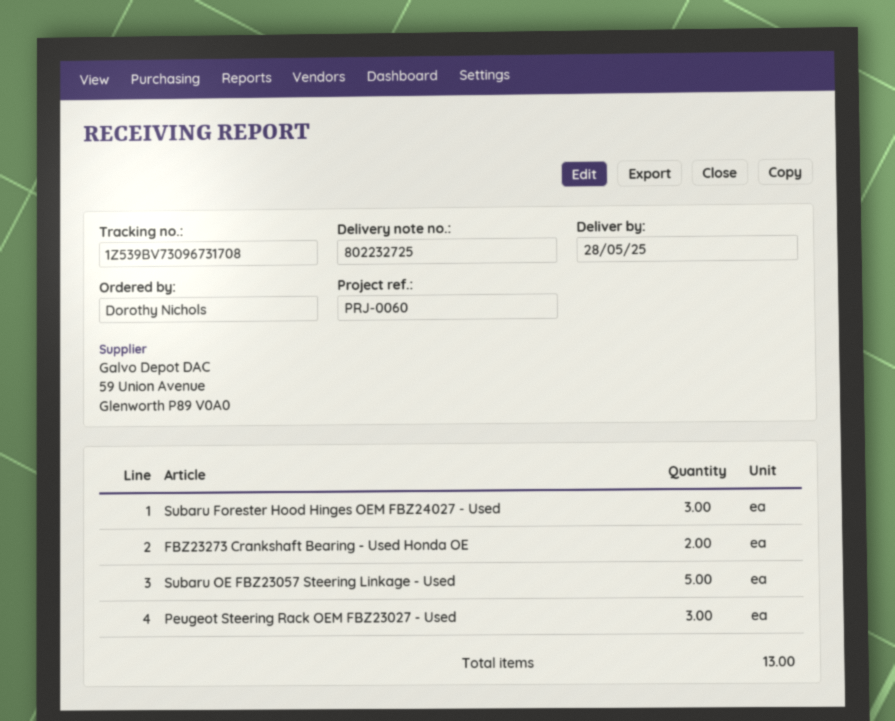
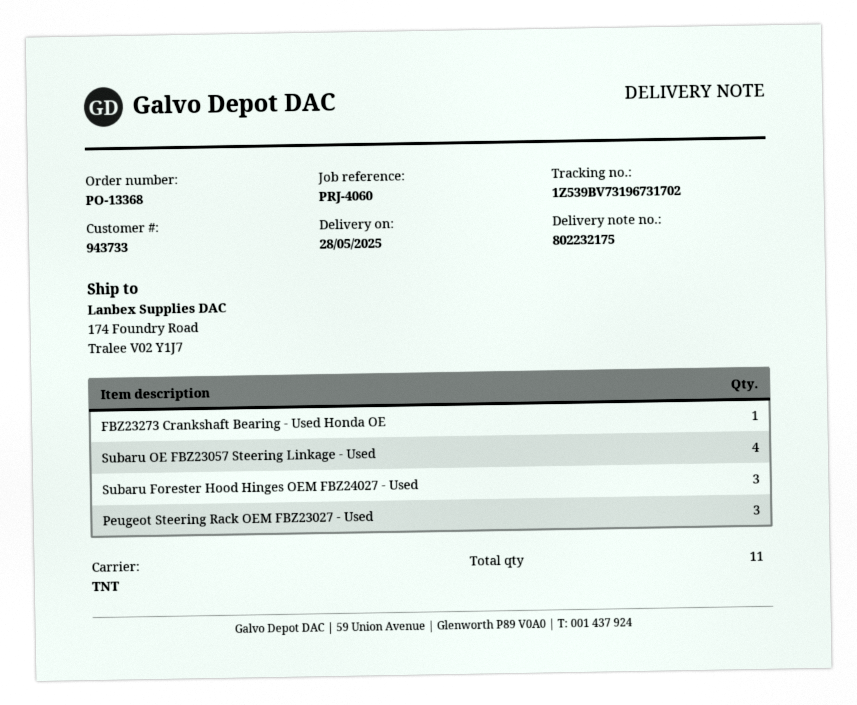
delivery note number: 802232725 -> 802232175
reference: PRJ-0060 -> PRJ-4060
tracking number: 1Z539BV73096731708 -> 1Z539BV73196731702
FBZ23273 Crankshaft Bearing - Used Honda OE: 2 -> 1
Subaru OE FBZ23057 Steering Linkage - Used: 5 -> 4
total quantity: 13 -> 11

